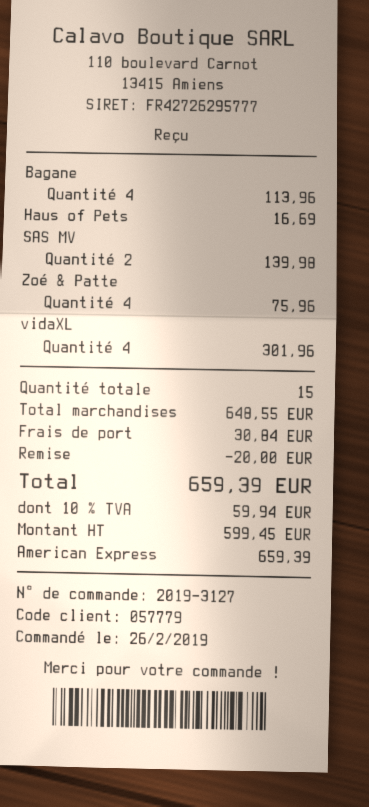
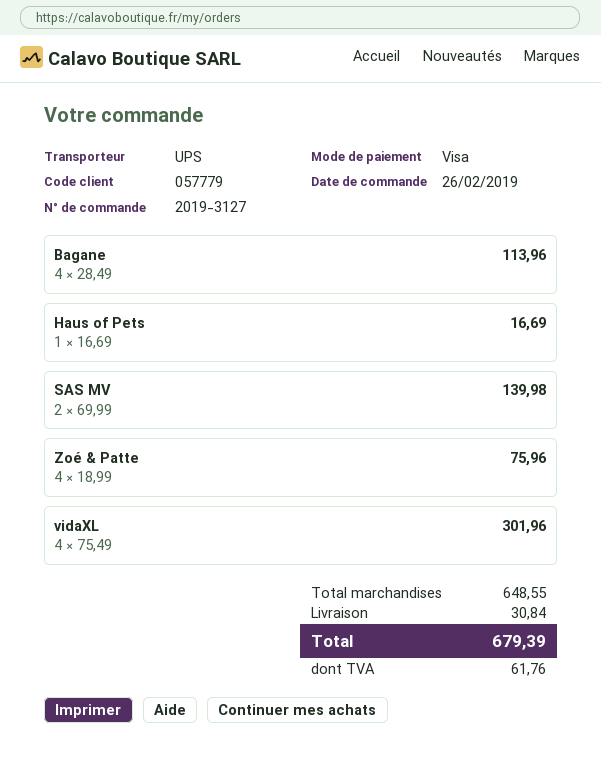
payment method: American Express -> Visa
discount: 20.00 -> none
tax: 59.94 -> 61.76
total: 659.39 -> 679.39

